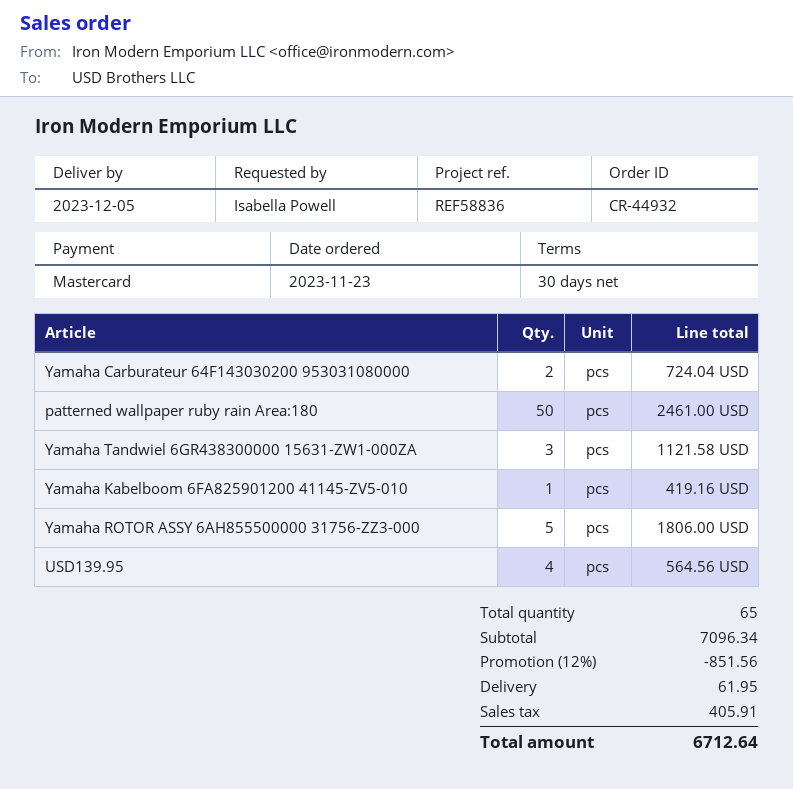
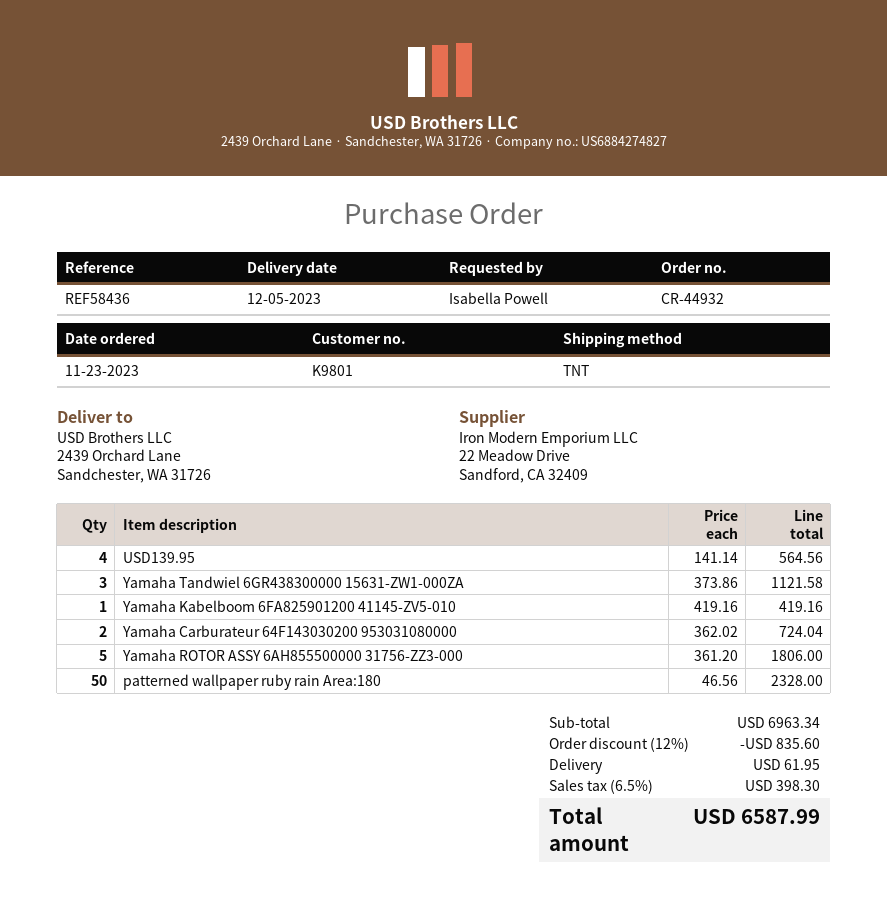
reference: REF58836 -> REF58436
patterned wallpaper ruby rain Area:180: 50 for 2461.00 -> 50 for 2328.00
subtotal: 7096.34 -> 6963.34
discount: 12% = 851.56 -> 12% = 835.60
tax: 405.91 -> 398.30
total: 6712.64 -> 6587.99

